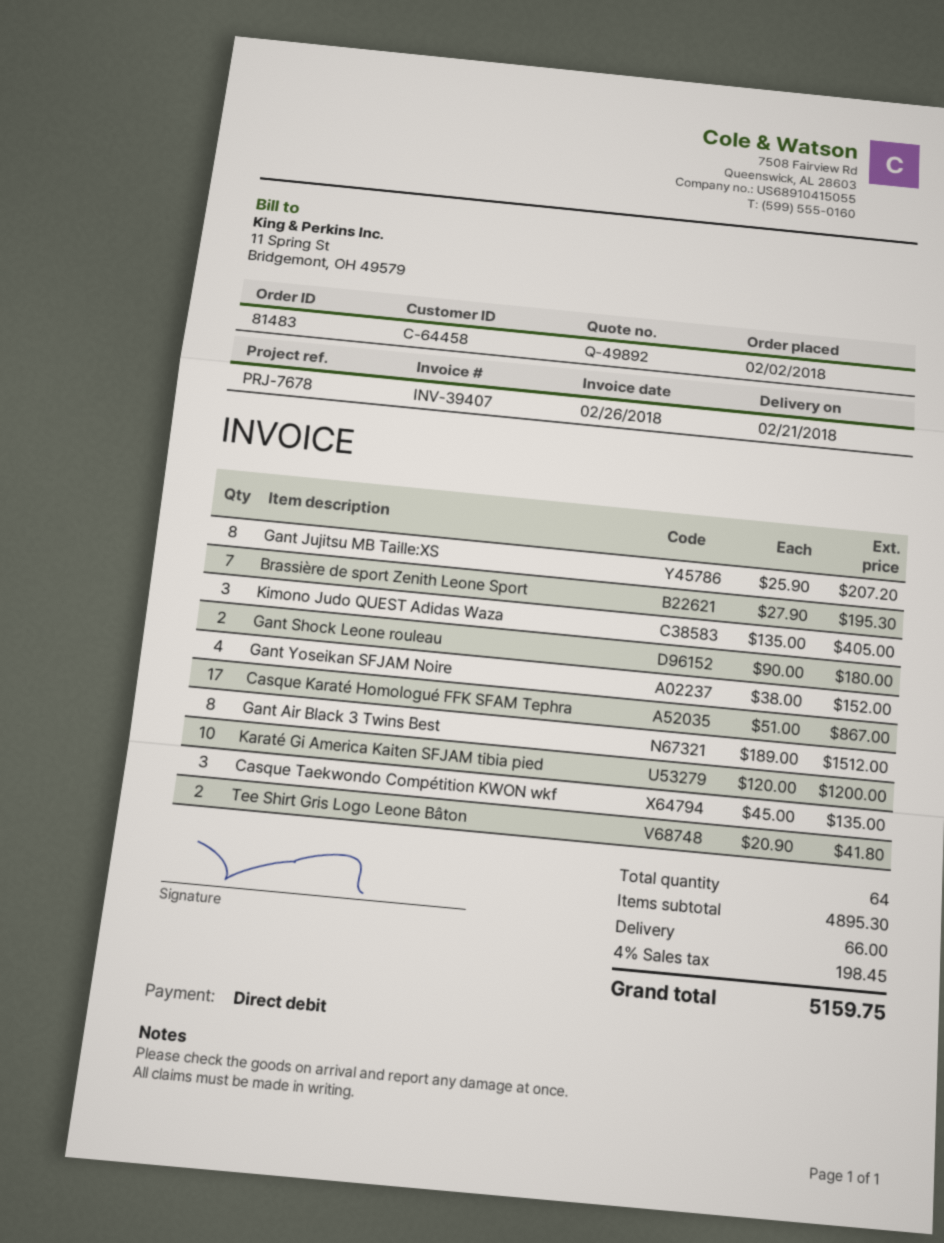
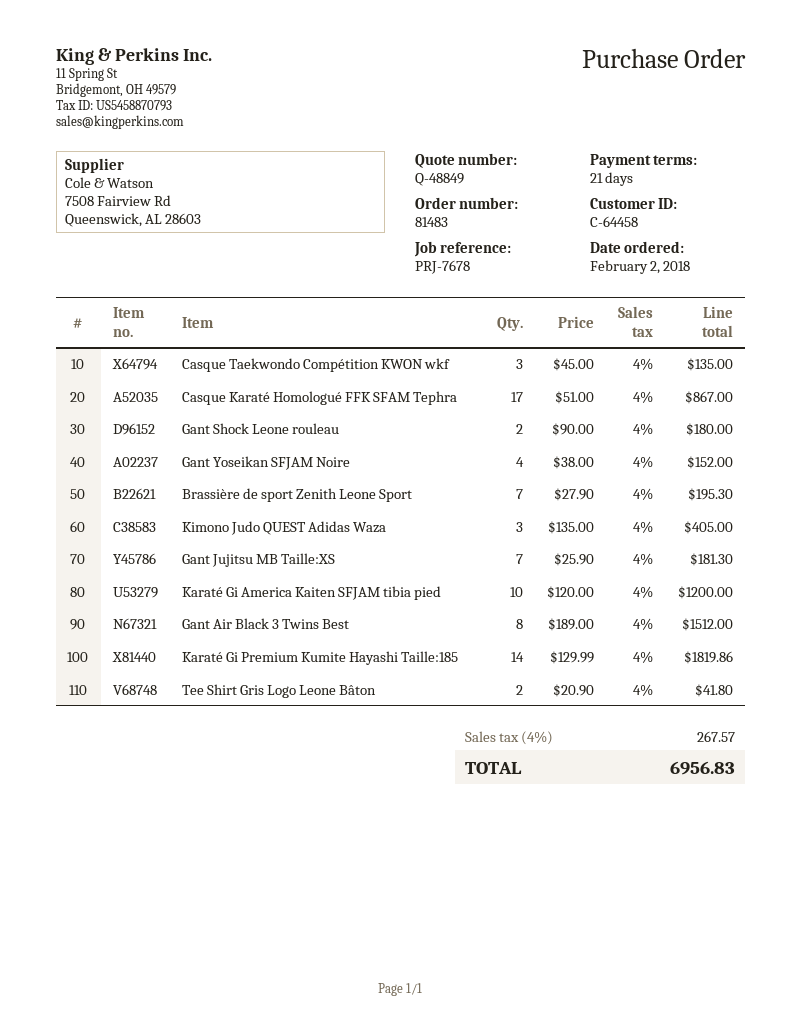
quote number: Q-49892 -> Q-48849
Gant Jujitsu MB Taille:XS: 8 x 25.90 = 207.20 -> 7 x 25.90 = 181.30
Karaté Gi Premium Kumite Hayashi Taille:185: none -> 14 x 129.99 = 1819.86
shipping: 66.00 -> none
tax: 4% = 198.45 -> 4% = 267.57
total: 5159.75 -> 6956.83

